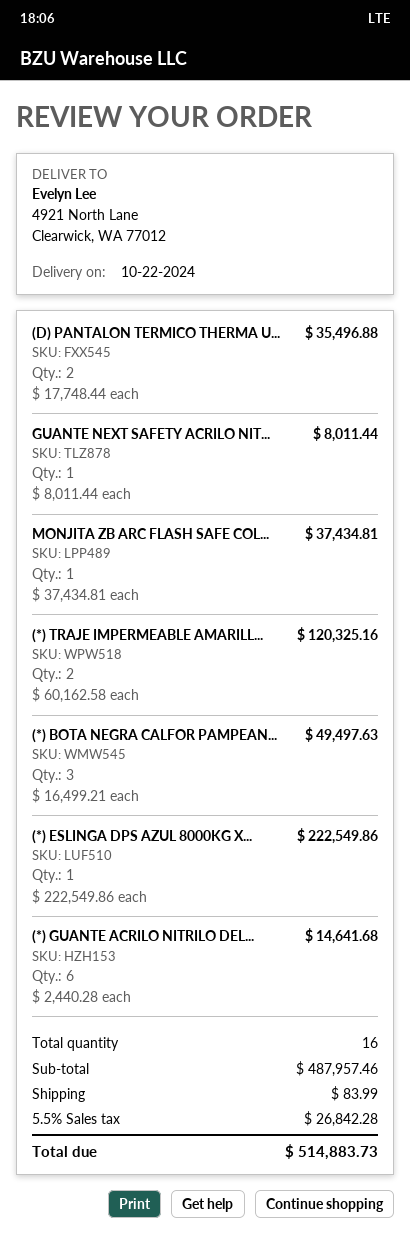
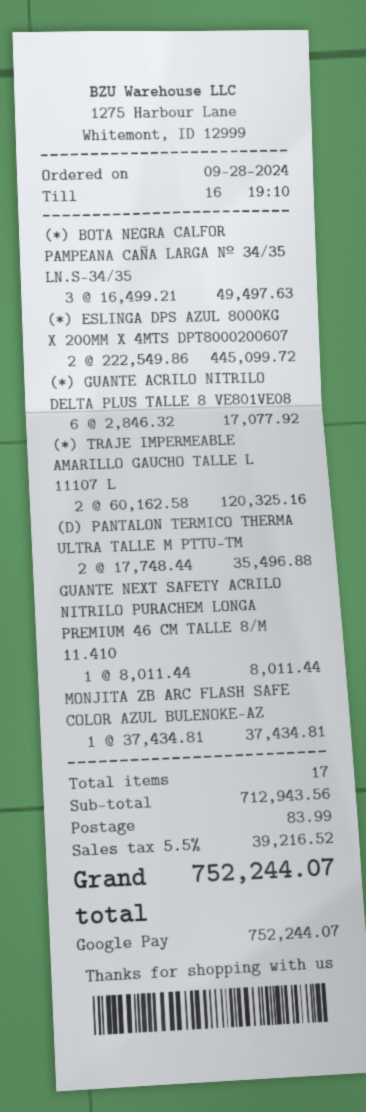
(*) ESLINGA DPS AZUL 8000KG X...: 1 x 222549.86 = 222549.86 -> 2 x 222549.86 = 445099.72
(*) GUANTE ACRILO NITRILO DEL...: 6 x 2440.28 = 14641.68 -> 6 x 2846.32 = 17077.92
total quantity: 16 -> 17
subtotal: 487957.46 -> 712943.56
tax: 5.5% = 26842.28 -> 5.5% = 39216.52
total: 514883.73 -> 752244.07

